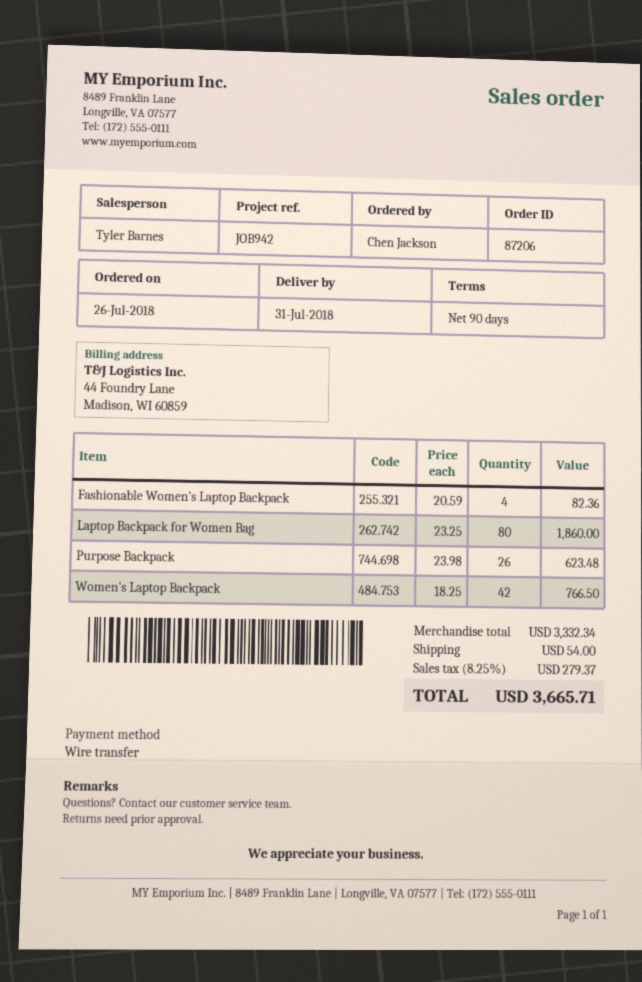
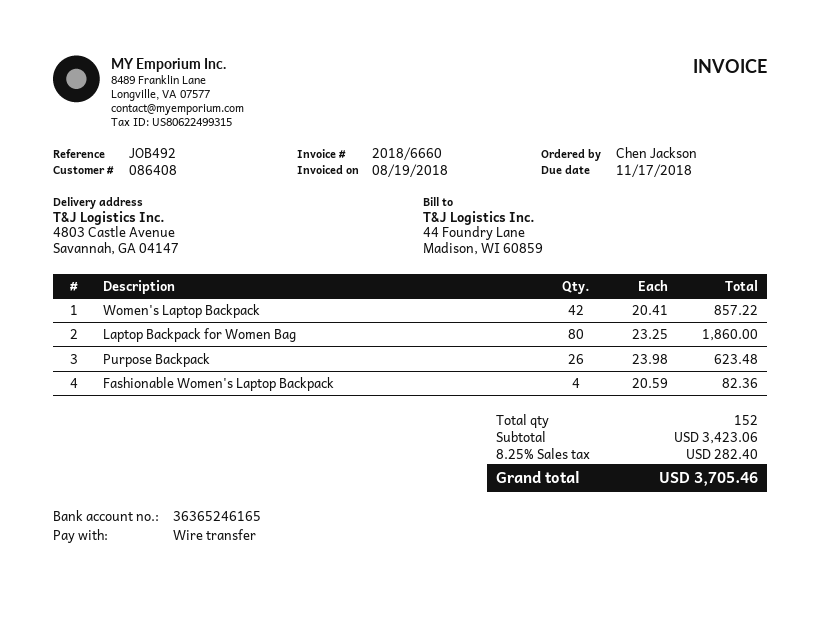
reference: JOB942 -> JOB492
Women's Laptop Backpack: 42 x 18.25 = 766.50 -> 42 x 20.41 = 857.22
subtotal: 3332.34 -> 3423.06
shipping: 54.00 -> none
tax: 8.25% = 279.37 -> 8.25% = 282.40
total: 3665.71 -> 3705.46

